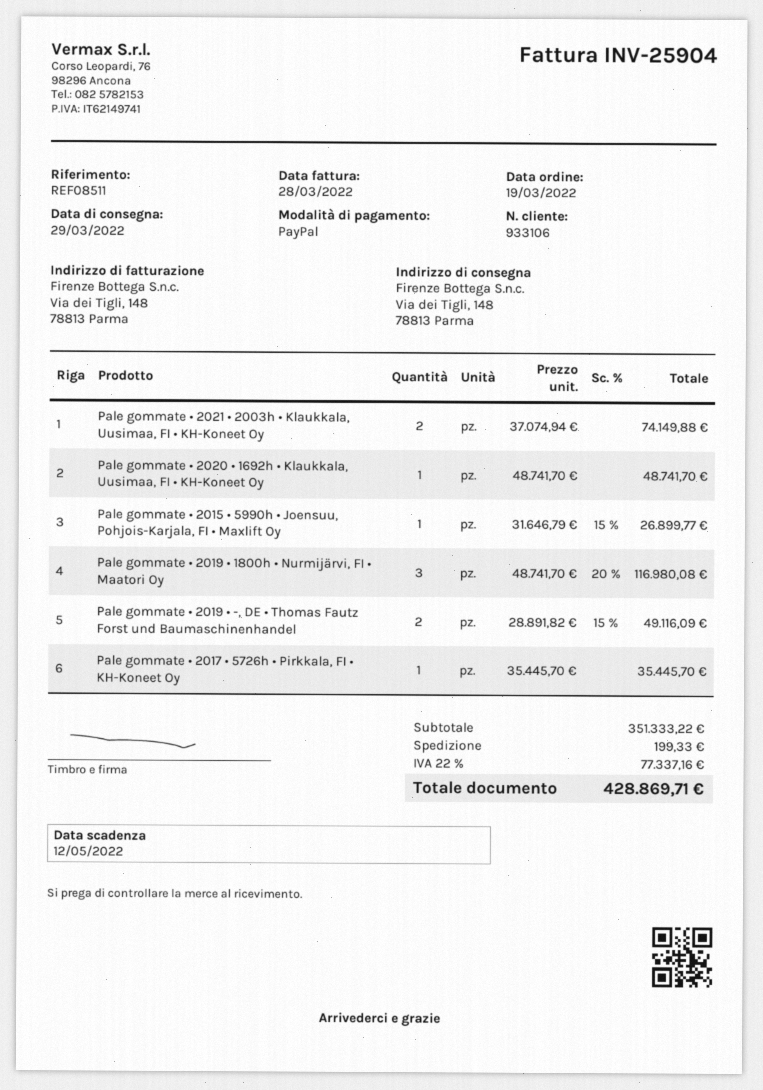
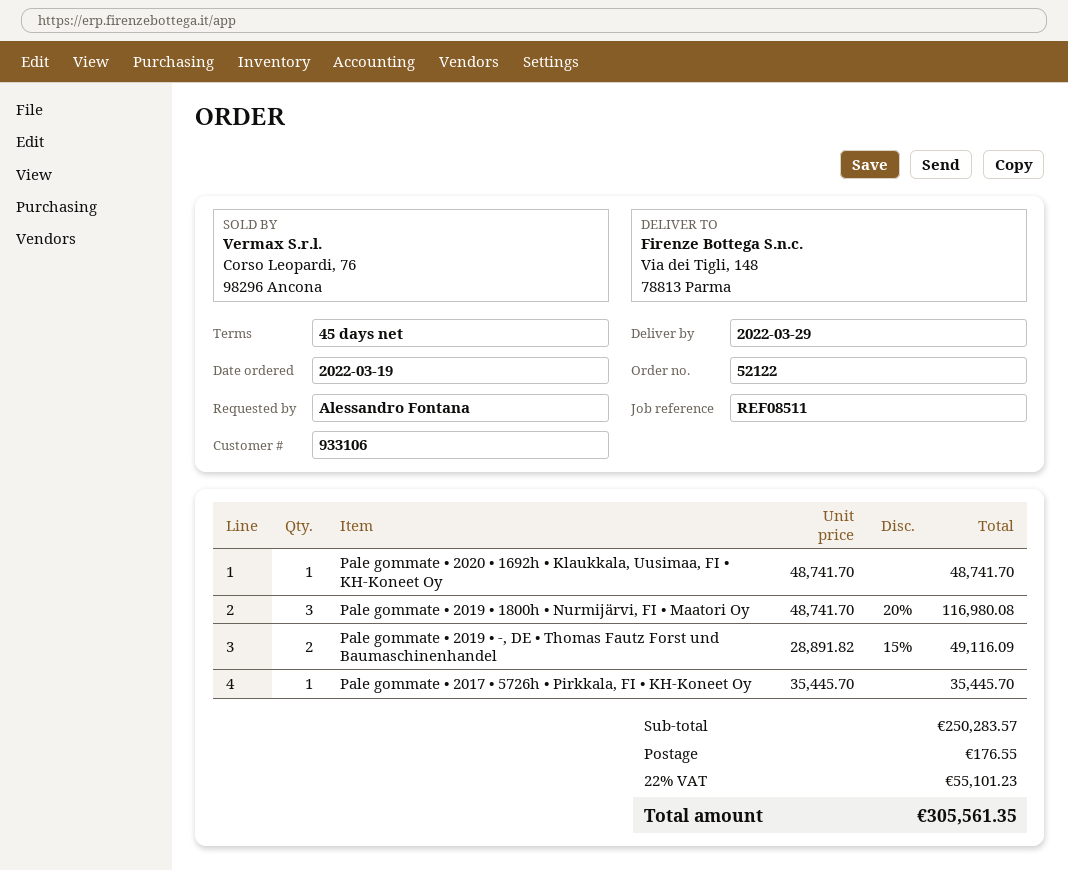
Pale gommate • 2021 • 2003h • Klaukkala, Uusimaa, FI • KH-Koneet Oy: 2 x 37074.94 = 74149.88 -> none
Pale gommate • 2015 • 5990h • Joensuu, Pohjois-Karjala, FI • Maxlift Oy: 1 x 31646.79 - 15% = 26899.77 -> none
subtotal: 351333.22 -> 250283.57
shipping: 199.33 -> 176.55
tax: 22% = 77337.16 -> 22% = 55101.23
total: 428869.71 -> 305561.35

